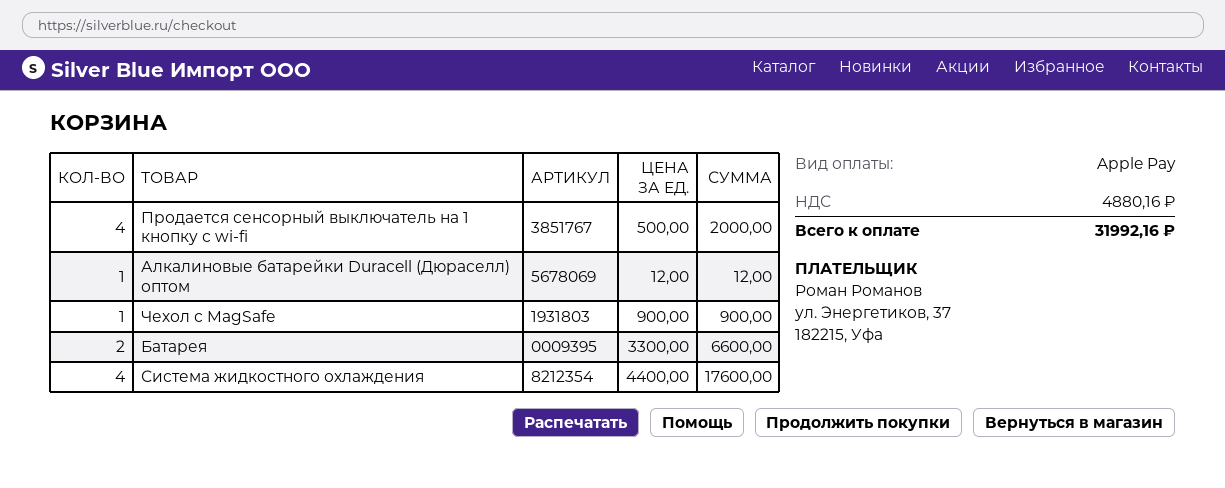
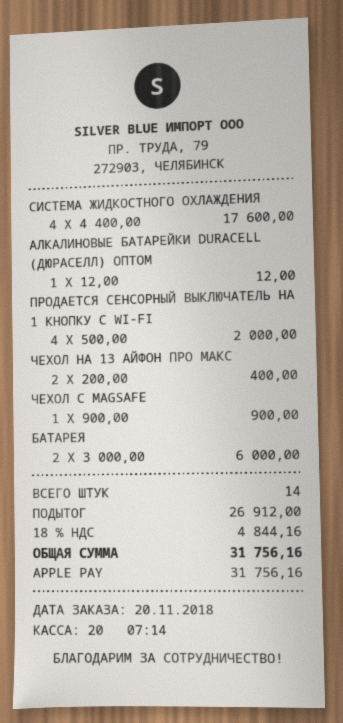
Батарея: 2 x 3300.00 = 6600.00 -> 2 x 3000.00 = 6000.00
ЧЕХОЛ НА 13 АЙФОН ПРО МАКС: none -> 2 x 200.00 = 400.00
tax: 4880.16 -> 4844.16
total: 31992.16 -> 31756.16

